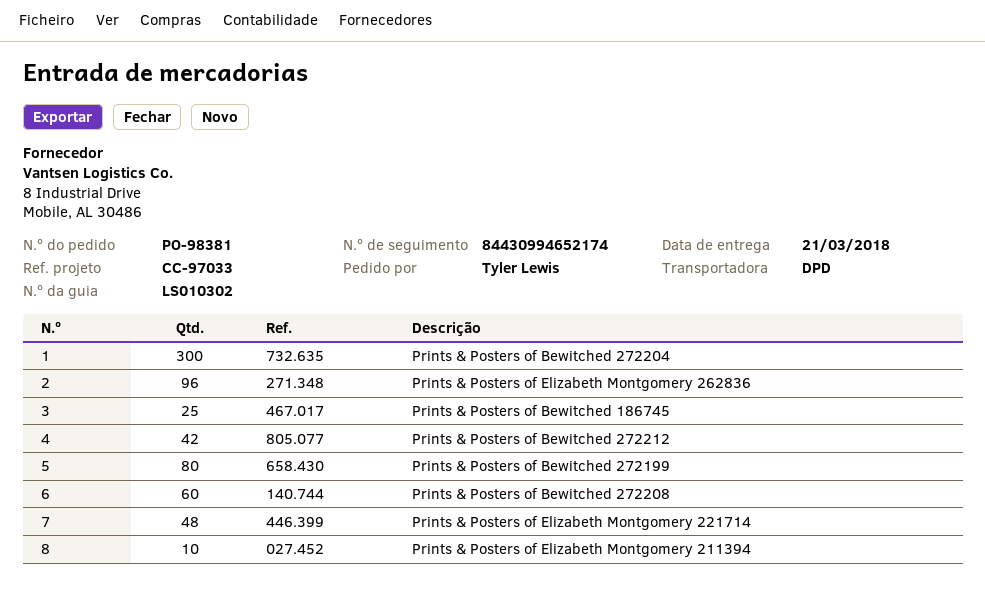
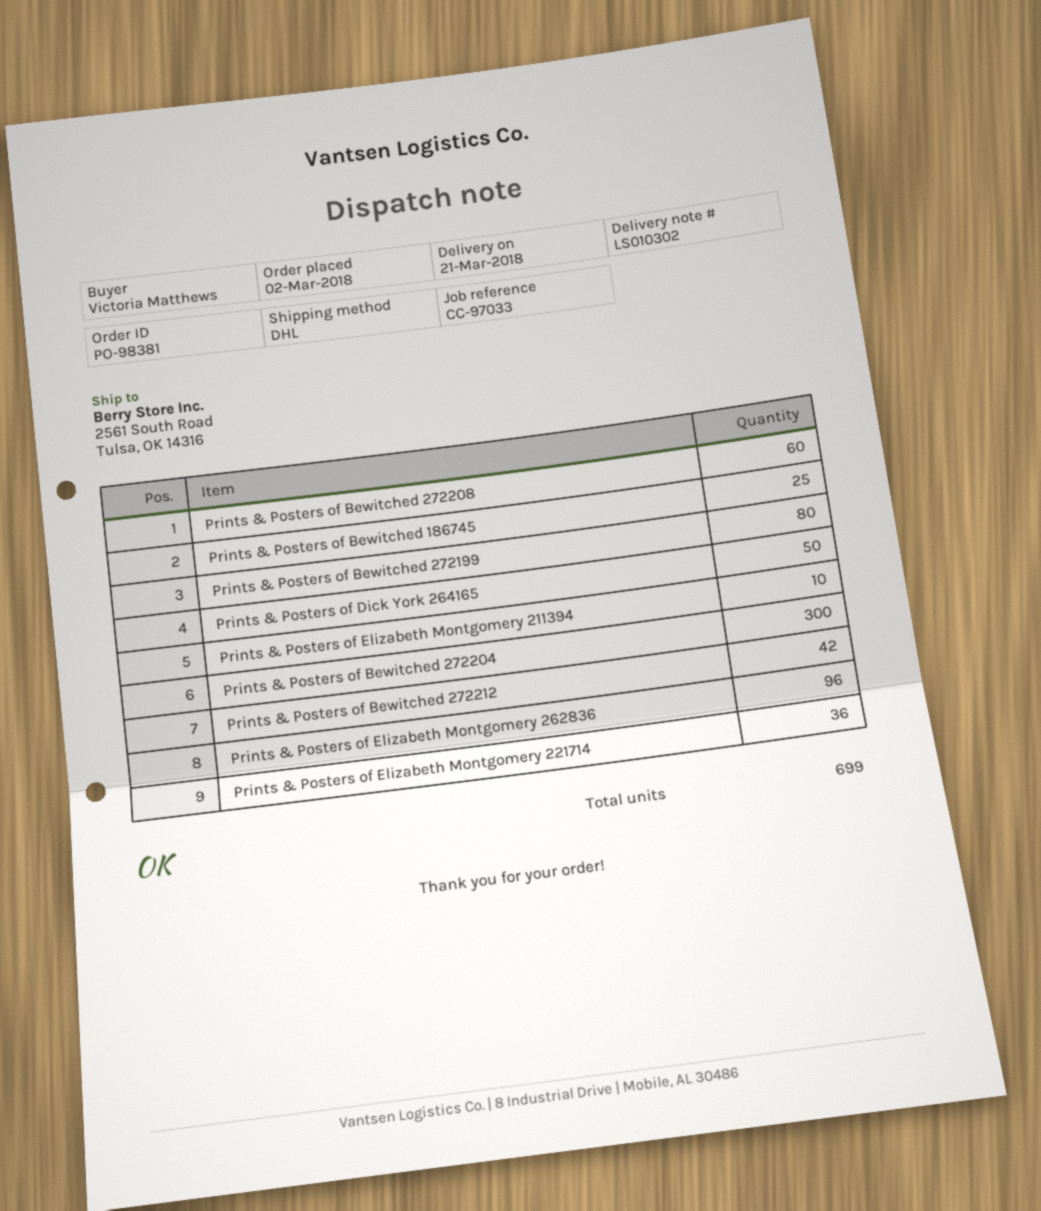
ordered by: Tyler Lewis -> Victoria Matthews
shipping method: DPD -> DHL
Prints & Posters of Elizabeth Montgomery 221714: 48 -> 36
Prints & Posters of Dick York 264165: none -> 50

